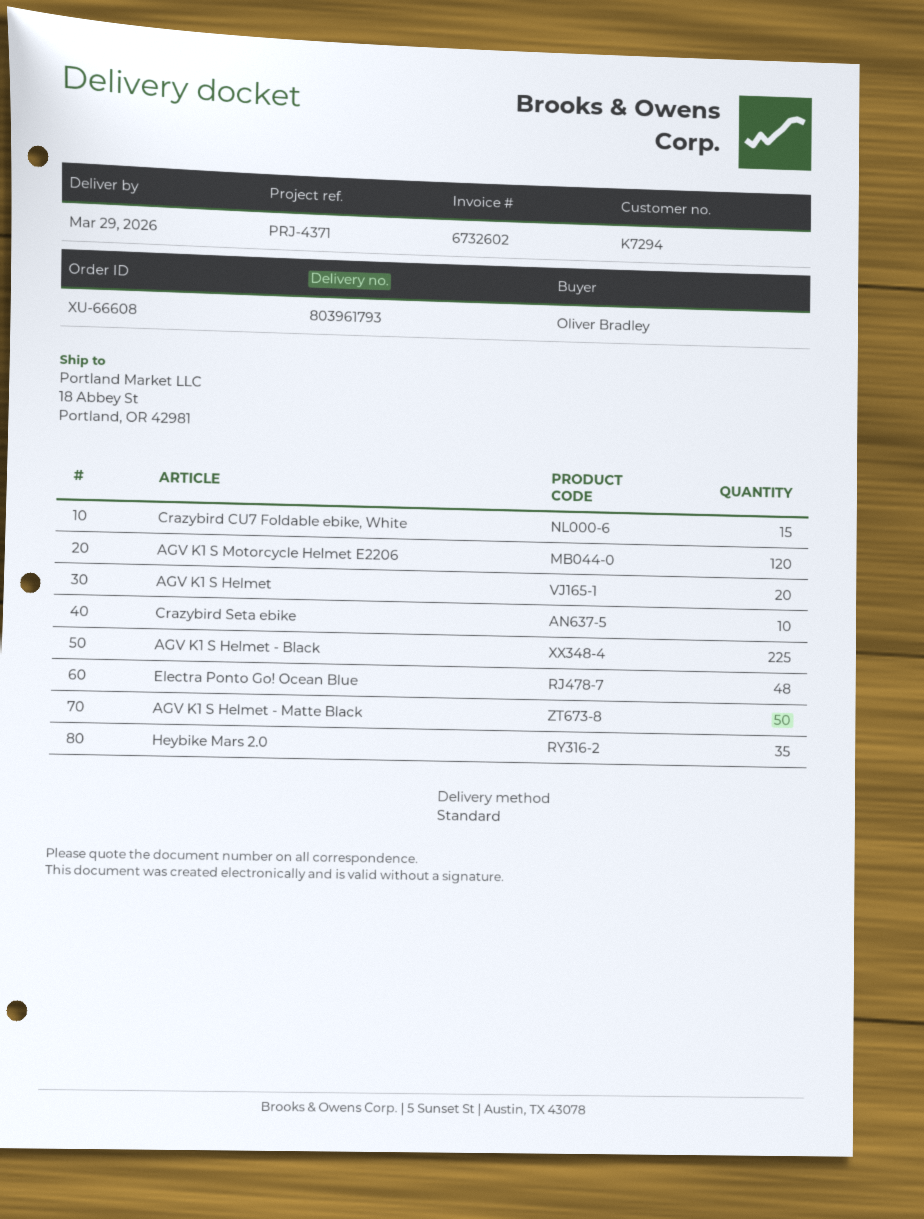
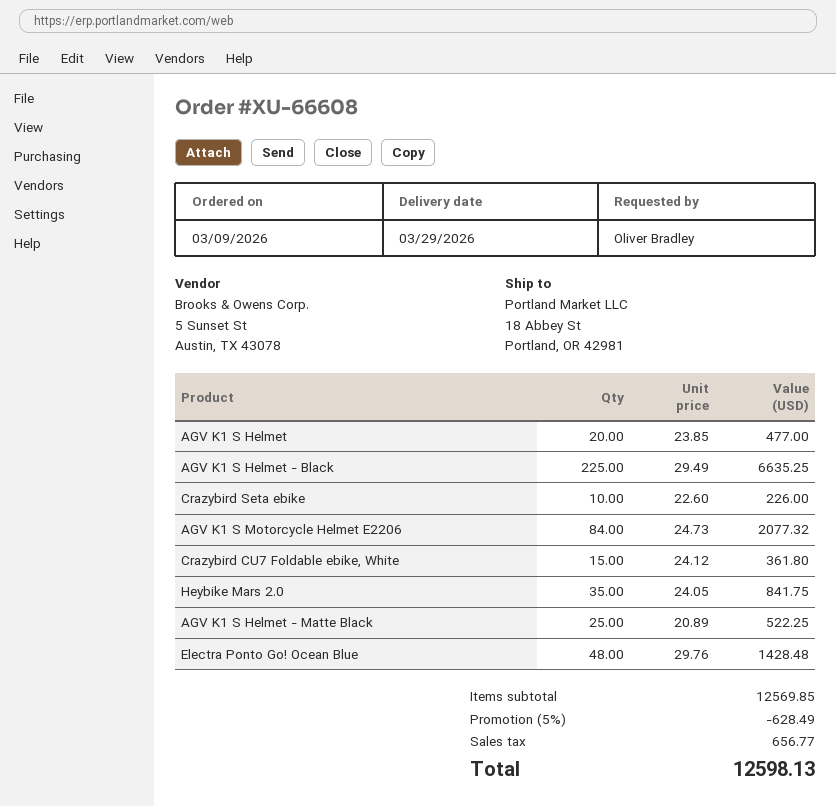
AGV K1 S Motorcycle Helmet E2206: 120 -> 84
AGV K1 S Helmet - Matte Black: 50 -> 25

